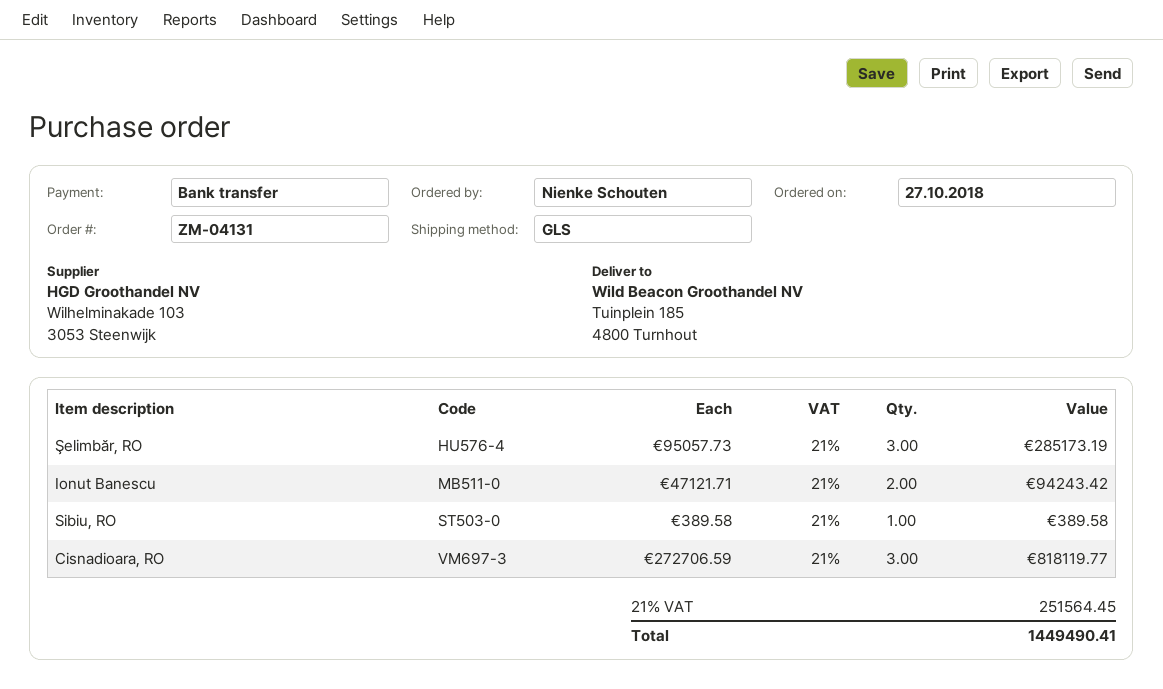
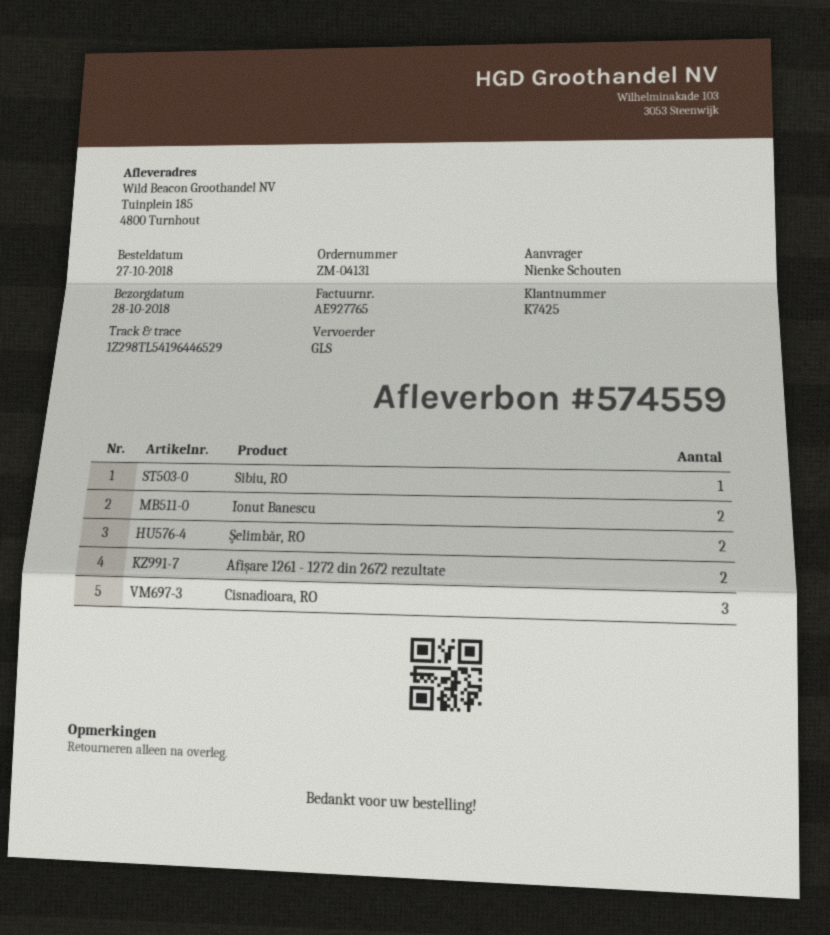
Şelimbăr, RO: 3 -> 2
Afișare 1261 - 1272 din 2672 rezultate: none -> 2

